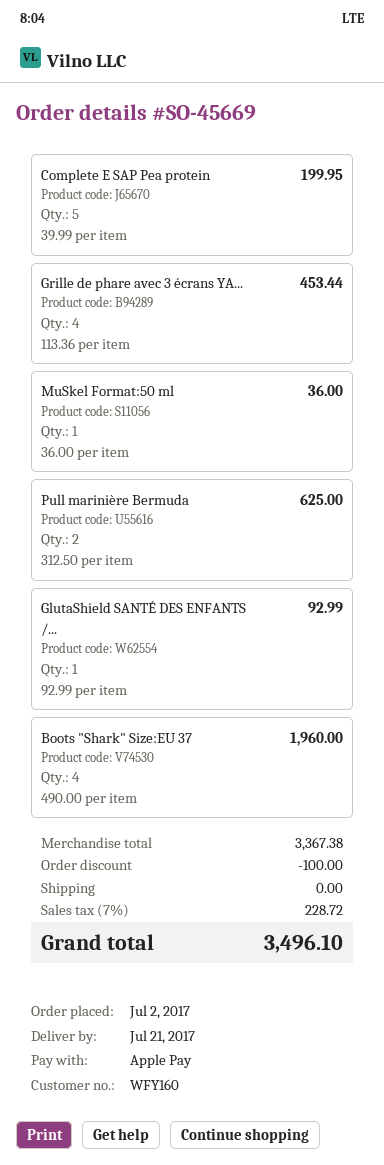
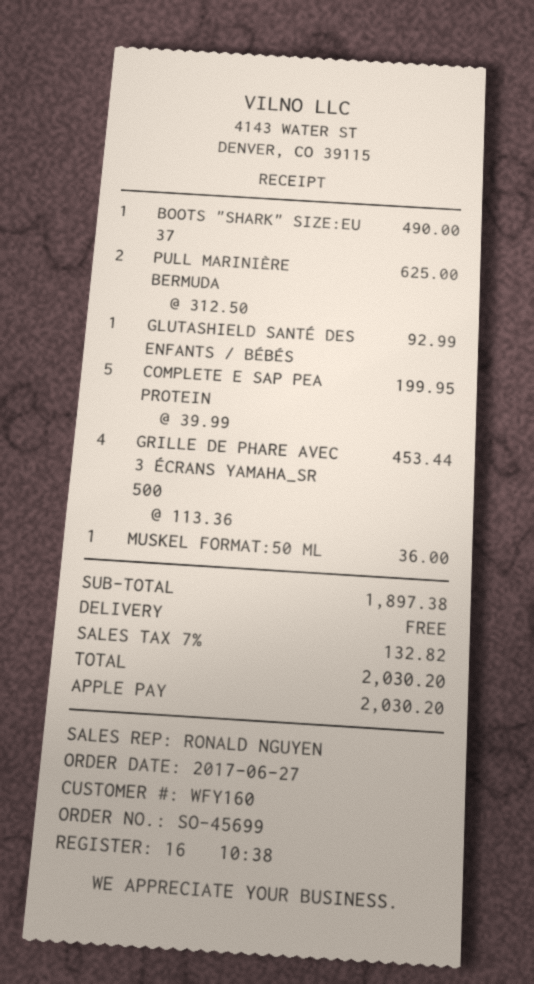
order number: SO-45669 -> SO-45699
order date: 2017-07-02 -> 2017-06-27
Boots "Shark" Size:EU 37: 4 x 490.00 = 1960.00 -> 1 x 490.00 = 490.00
subtotal: 3367.38 -> 1897.38
discount: 100.00 -> none
tax: 7% = 228.72 -> 7% = 132.82
total: 3496.10 -> 2030.20

